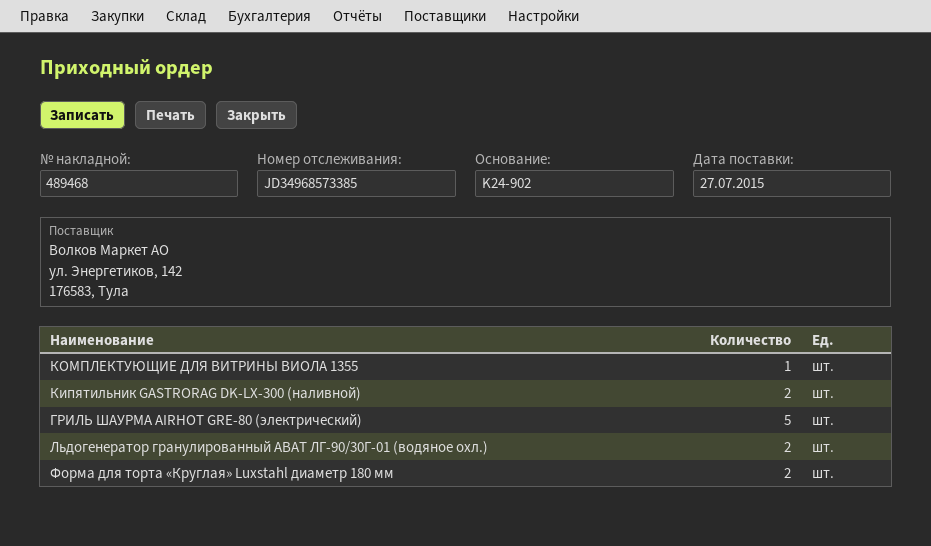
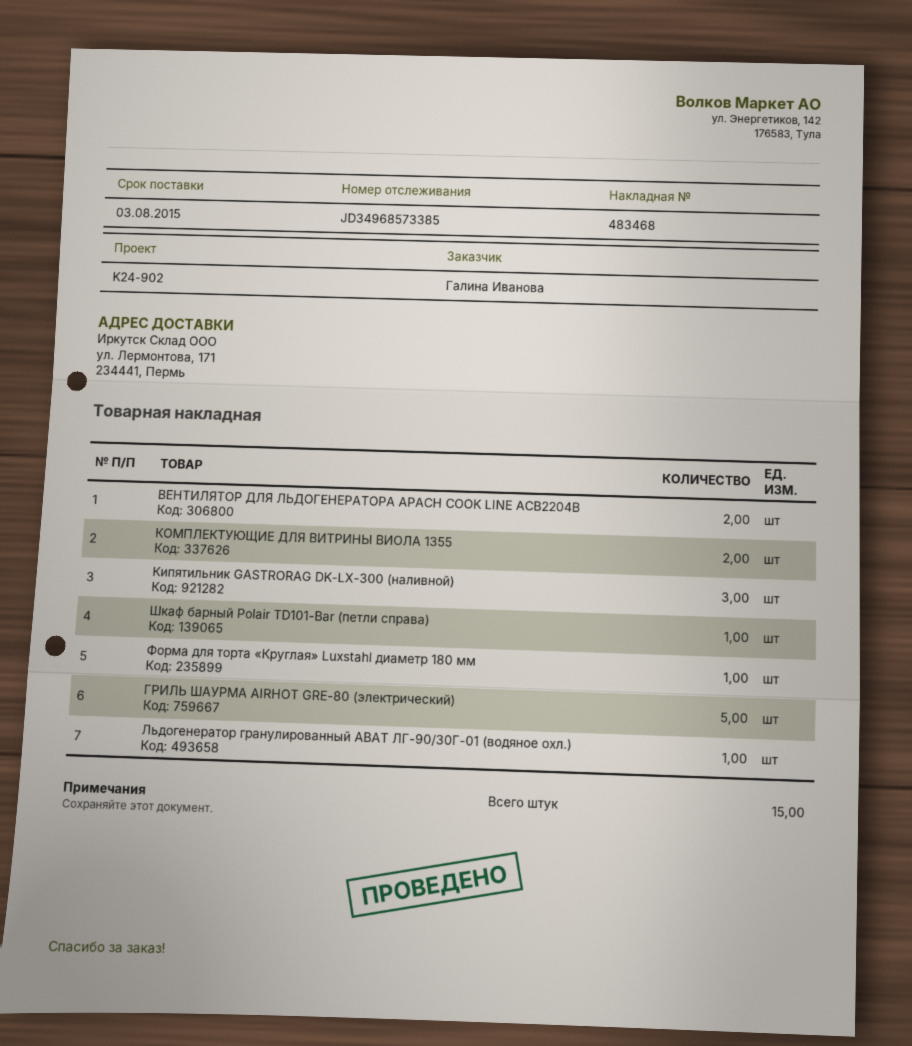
delivery note number: 489468 -> 483468
delivery date: 2015-07-27 -> 2015-08-03
КОМПЛЕКТУЮЩИЕ ДЛЯ ВИТРИНЫ ВИОЛА 1355: 1 -> 2
Кипятильник GASTRORAG DK-LX-300 (наливной): 2 -> 3
Льдогенератор гранулированный ABAT ЛГ-90/30Г-01 (водяное охл.): 2 -> 1
Форма для торта «Круглая» Luxstahl диаметр 180 мм: 2 -> 1
ВЕНТИЛЯТОР ДЛЯ ЛЬДОГЕНЕРАТОРА APACH COOK LINE ACB2204B: none -> 2
Шкаф барный Polair TD101-Bar (петли справа): none -> 1

